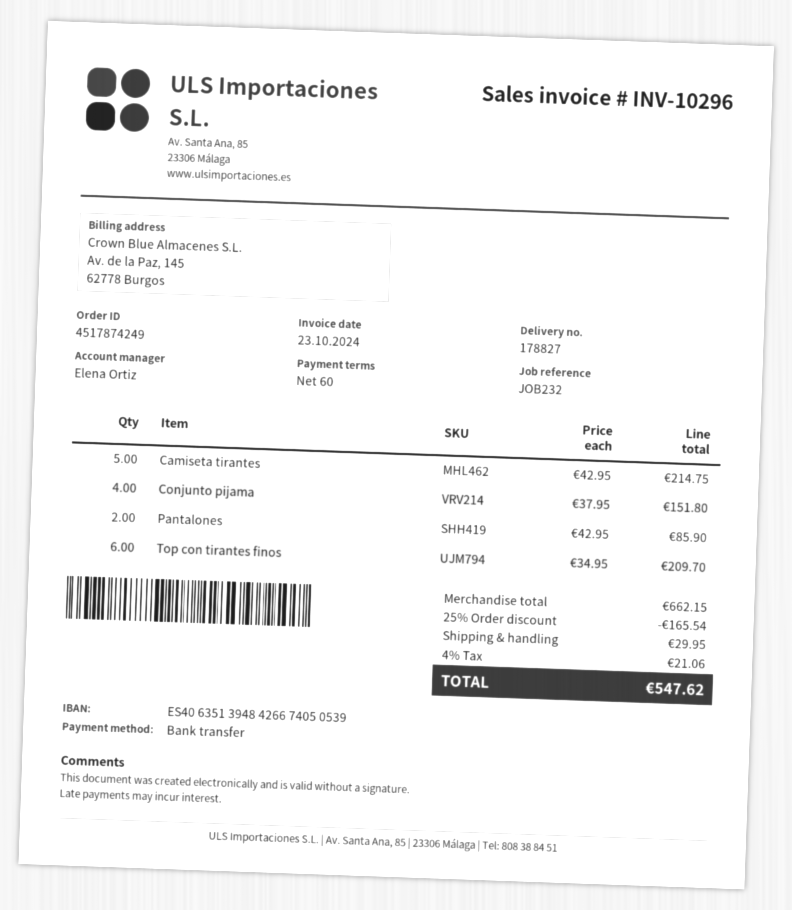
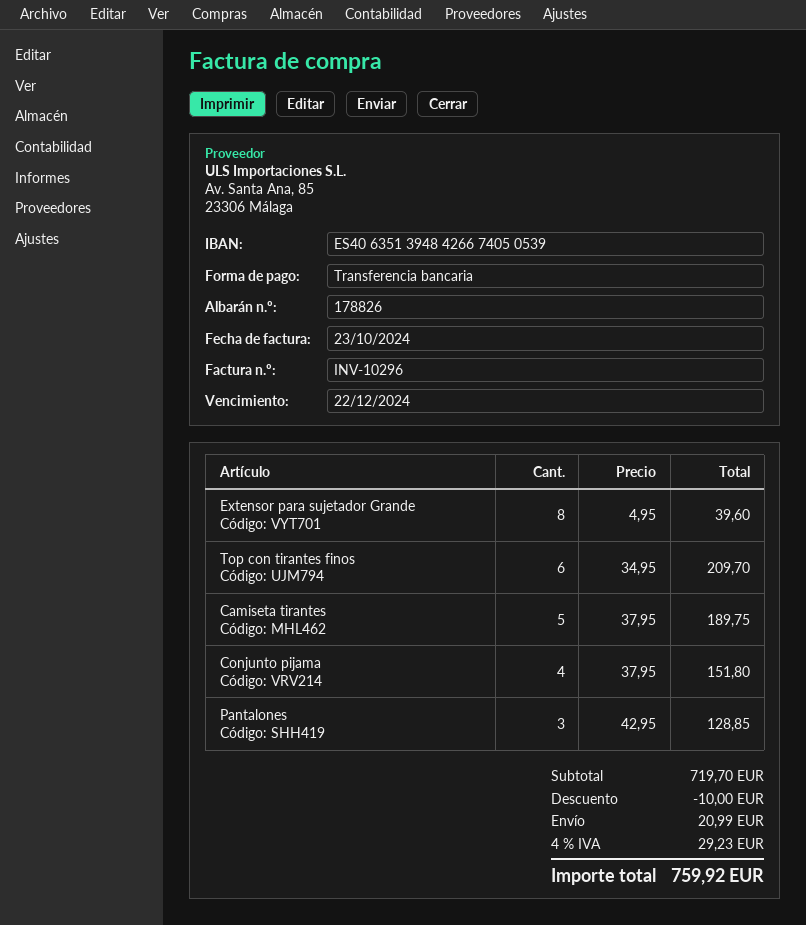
delivery note number: 178827 -> 178826
Camiseta tirantes: 5 x 42.95 = 214.75 -> 5 x 37.95 = 189.75
Pantalones: 2 x 42.95 = 85.90 -> 3 x 42.95 = 128.85
Extensor para sujetador Grande: none -> 8 x 4.95 = 39.60
subtotal: 662.15 -> 719.70
discount: 165.54 -> 10.00
shipping: 29.95 -> 20.99
tax: 4% = 21.06 -> 4% = 29.23
total: 547.62 -> 759.92

